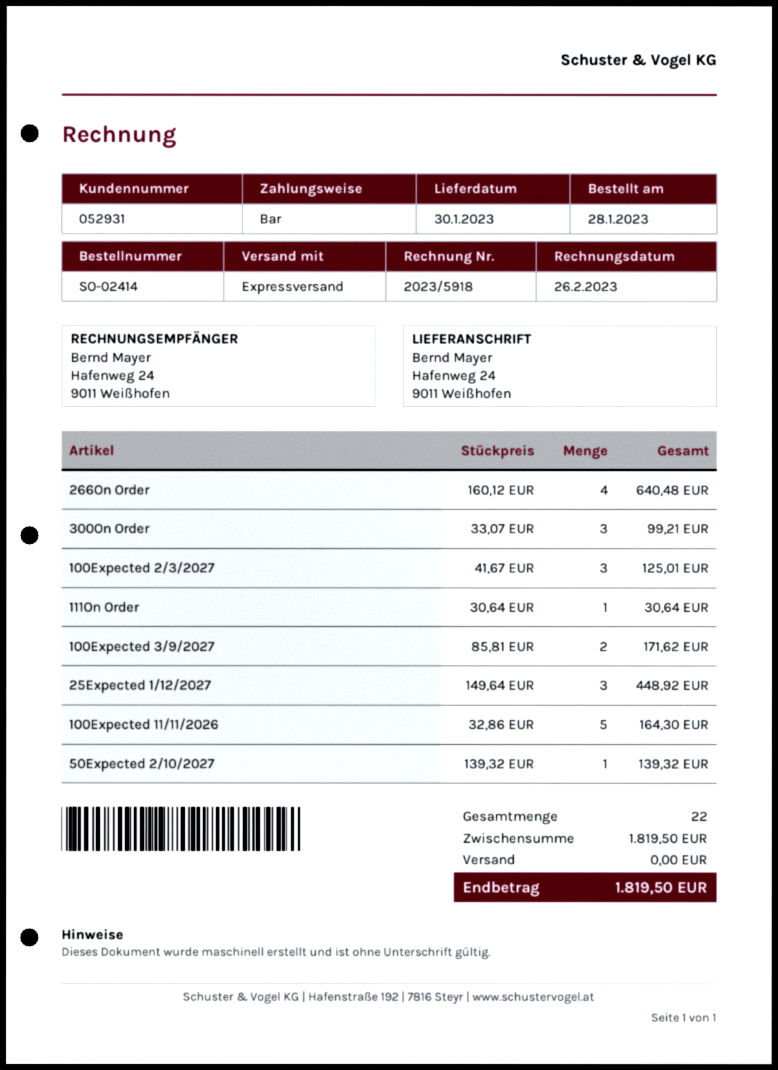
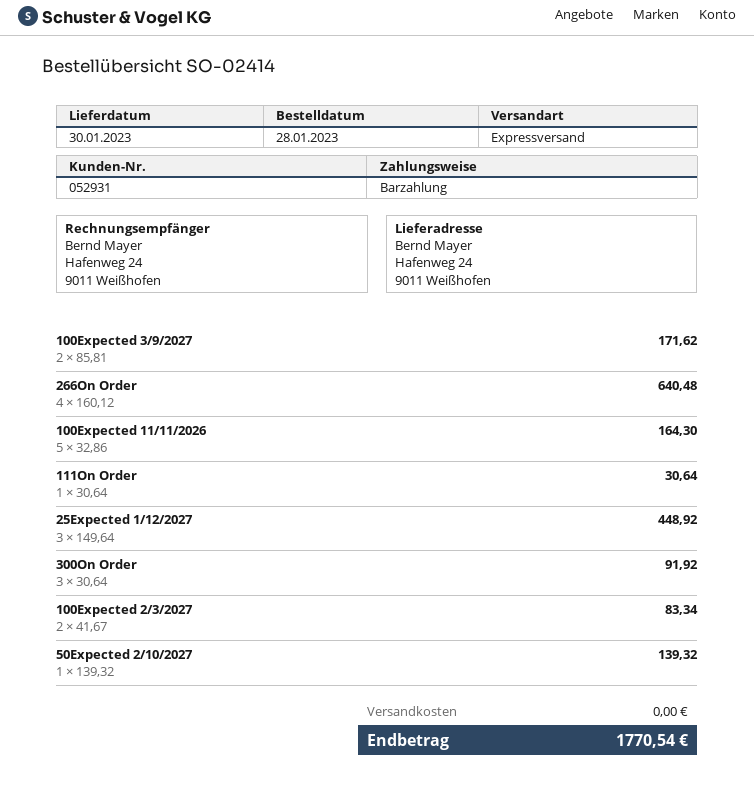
300On Order: 3 x 33.07 = 99.21 -> 3 x 30.64 = 91.92
100Expected 2/3/2027: 3 x 41.67 = 125.01 -> 2 x 41.67 = 83.34
total: 1819.50 -> 1770.54

